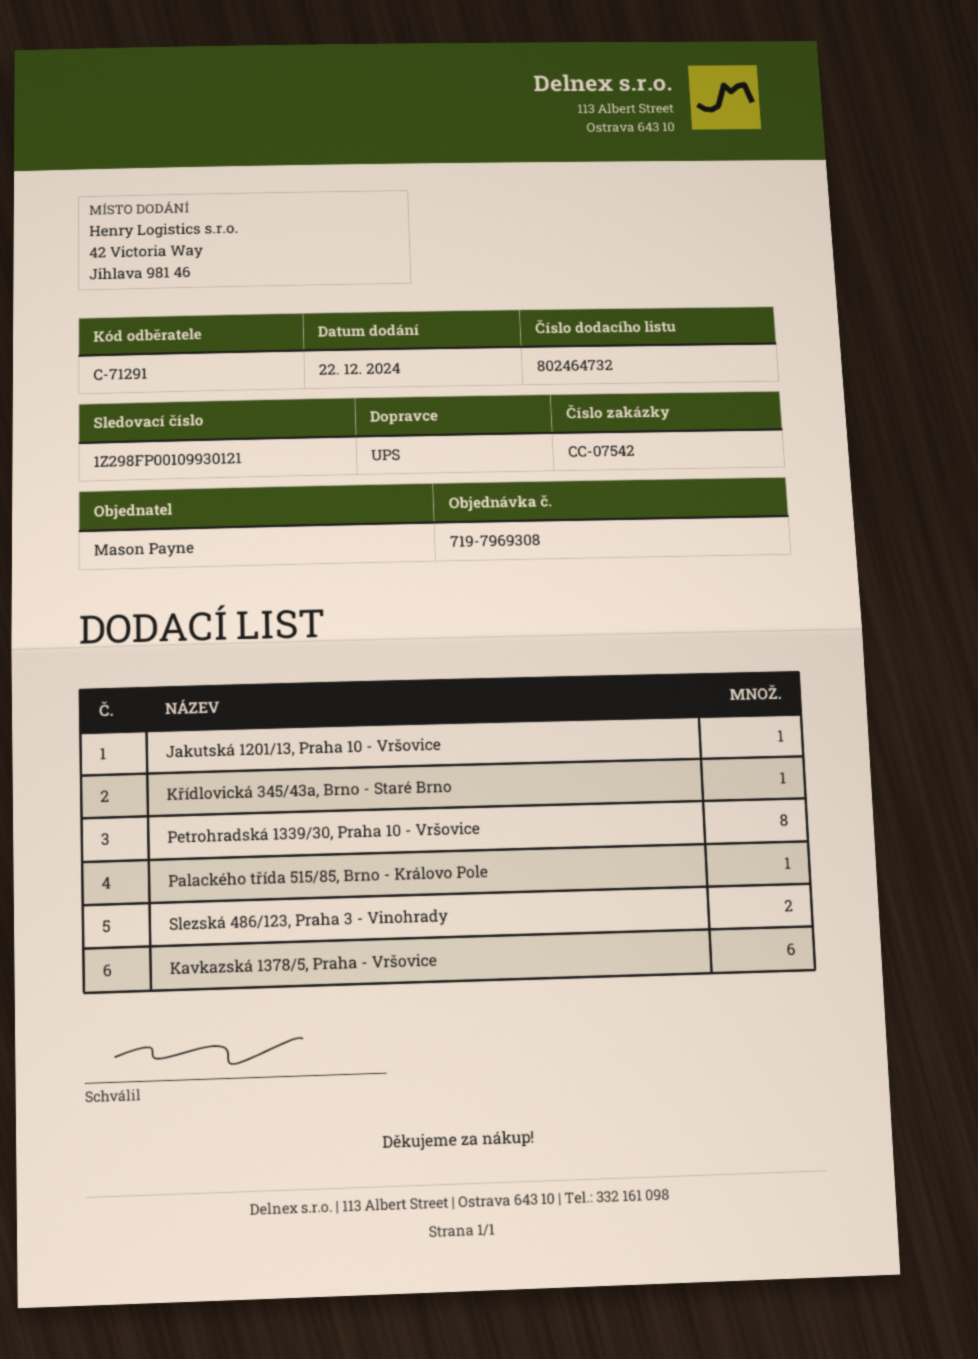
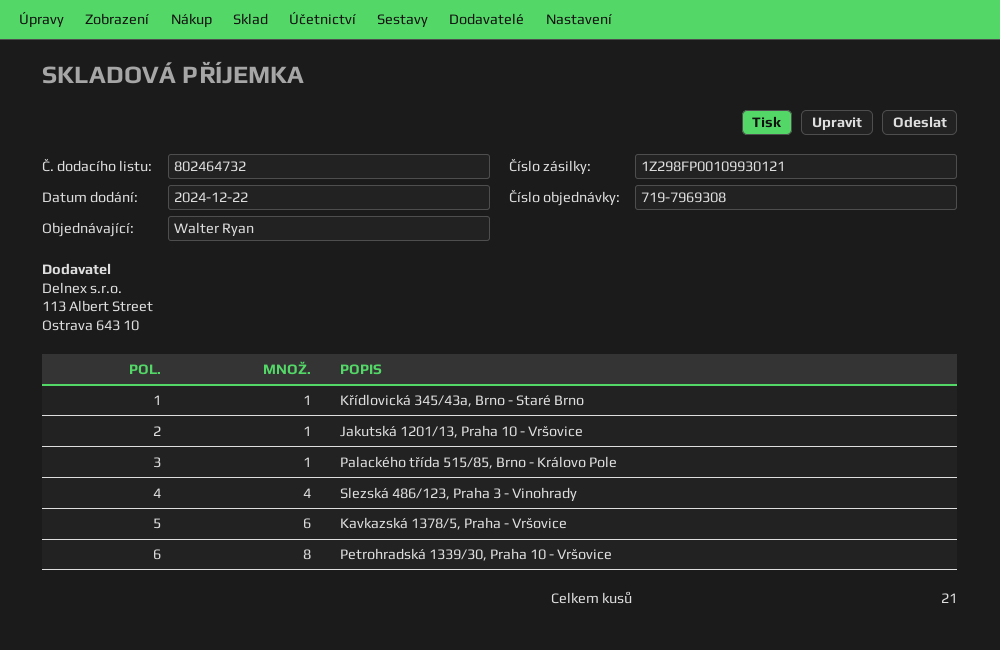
ordered by: Mason Payne -> Walter Ryan
Slezská 486/123, Praha 3 - Vinohrady: 2 -> 4

